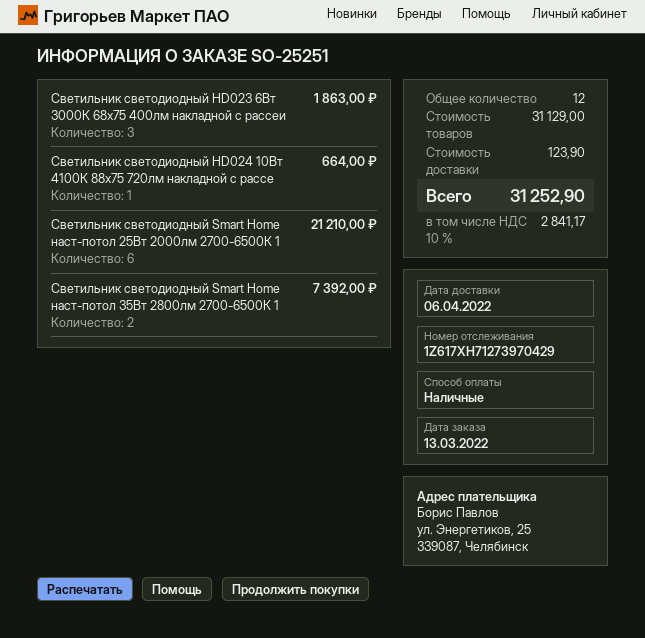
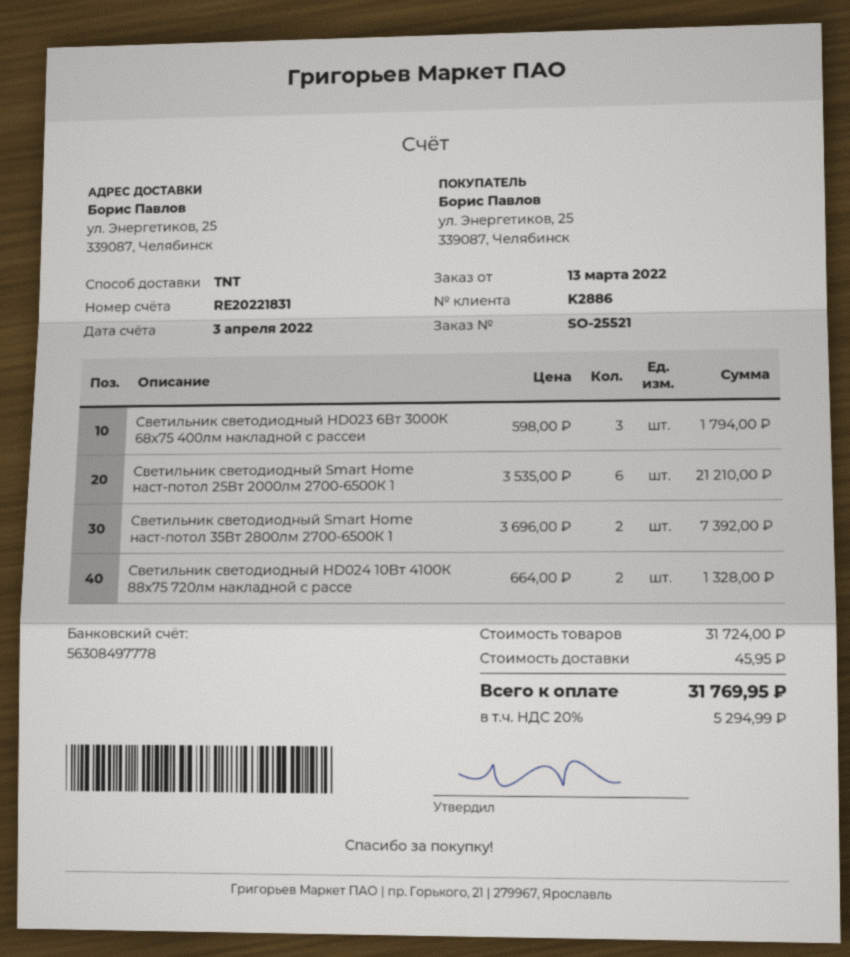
order number: SO-25251 -> SO-25521
Светильник светодиодный HD023 6Вт 3000К 68х75 400лм накладной с рассеи: 3 for 1863.00 -> 3 for 1794.00
Светильник светодиодный HD024 10Вт 4100К 88х75 720лм накладной с рассе: 1 for 664.00 -> 2 for 1328.00
subtotal: 31129.00 -> 31724.00
shipping: 123.90 -> 45.95
tax: 10% = 2841.17 -> 20% = 5294.99
total: 31252.90 -> 31769.95

